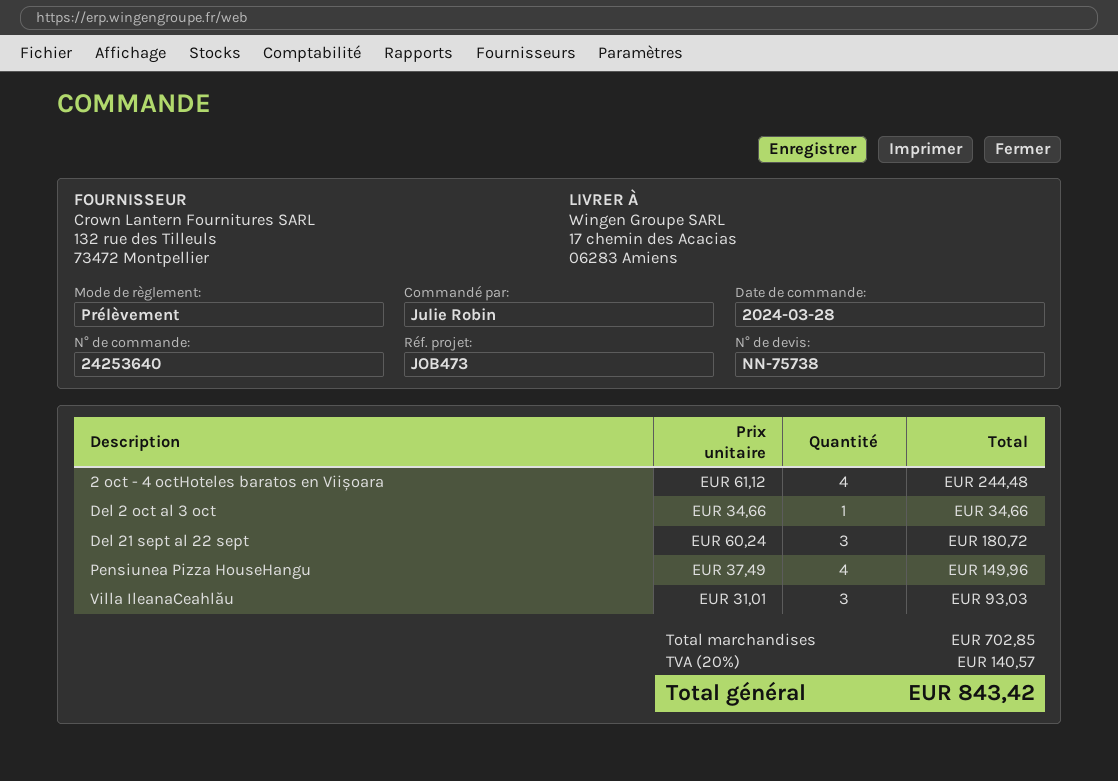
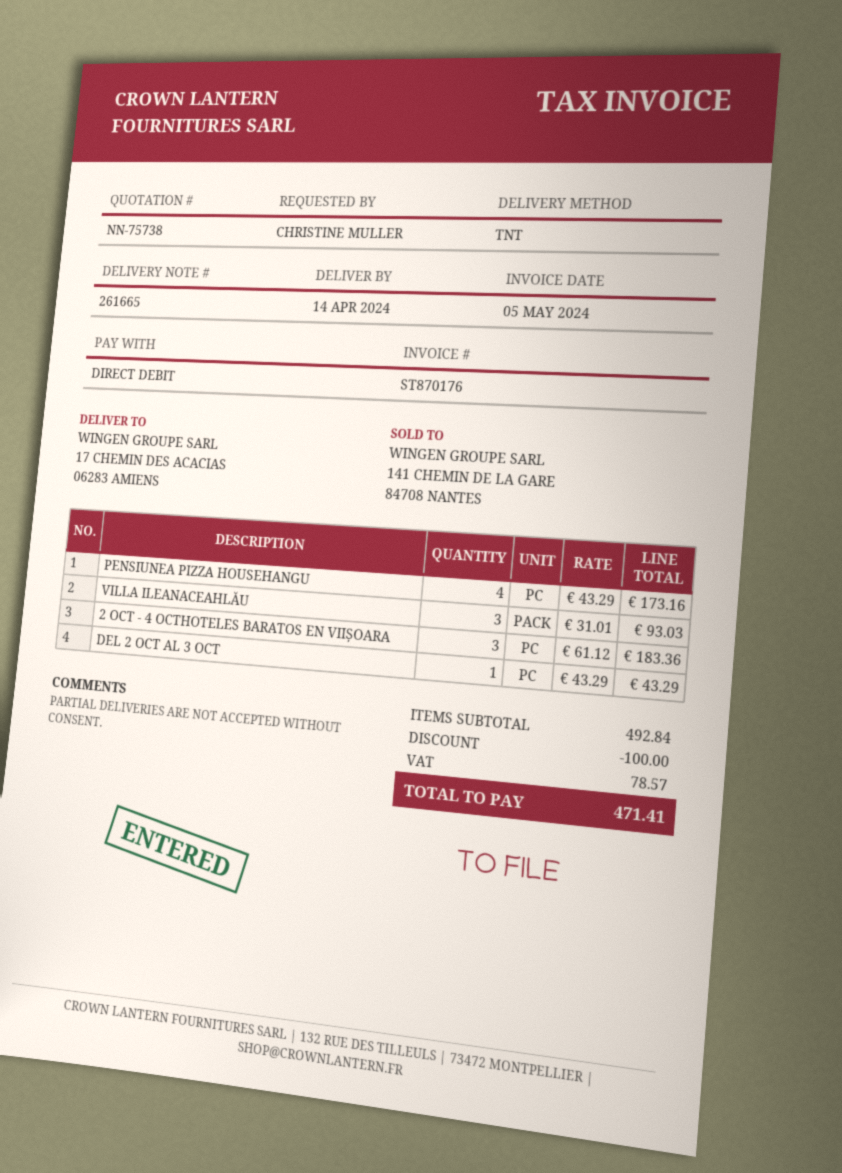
ordered by: Julie Robin -> CHRISTINE MULLER
2 oct - 4 octHoteles baratos en Viișoara: 4 x 61.12 = 244.48 -> 3 x 61.12 = 183.36
Del 2 oct al 3 oct: 1 x 34.66 = 34.66 -> 1 x 43.29 = 43.29
Del 21 sept al 22 sept: 3 x 60.24 = 180.72 -> none
Pensiunea Pizza HouseHangu: 4 x 37.49 = 149.96 -> 4 x 43.29 = 173.16
subtotal: 702.85 -> 492.84
discount: none -> 100.00
tax: 140.57 -> 78.57
total: 843.42 -> 471.41

